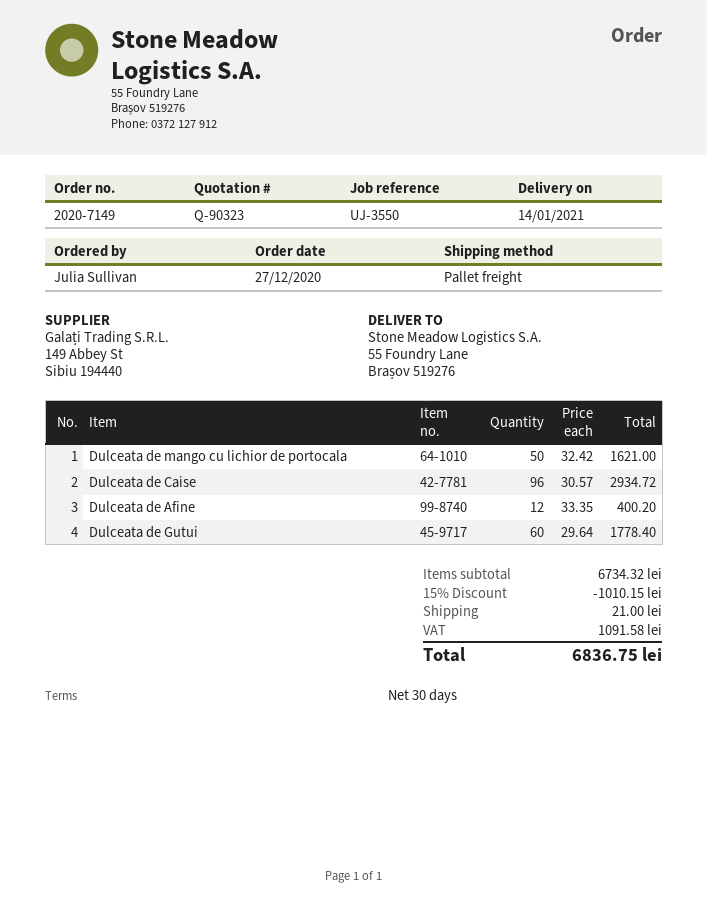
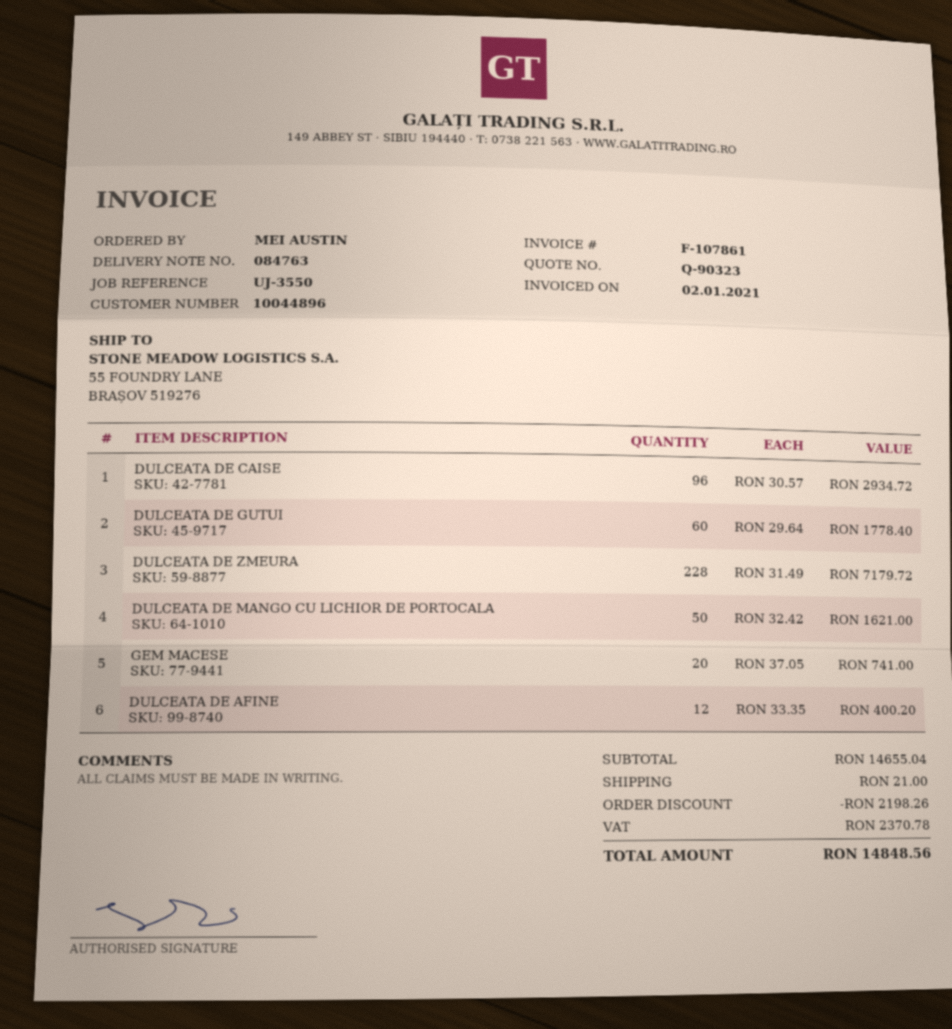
ordered by: Julia Sullivan -> MEI AUSTIN
DULCEATA DE ZMEURA: none -> 228 x 31.49 = 7179.72
GEM MACESE: none -> 20 x 37.05 = 741.00
subtotal: 6734.32 -> 14655.04
discount: 1010.15 -> 2198.26
tax: 1091.58 -> 2370.78
total: 6836.75 -> 14848.56

